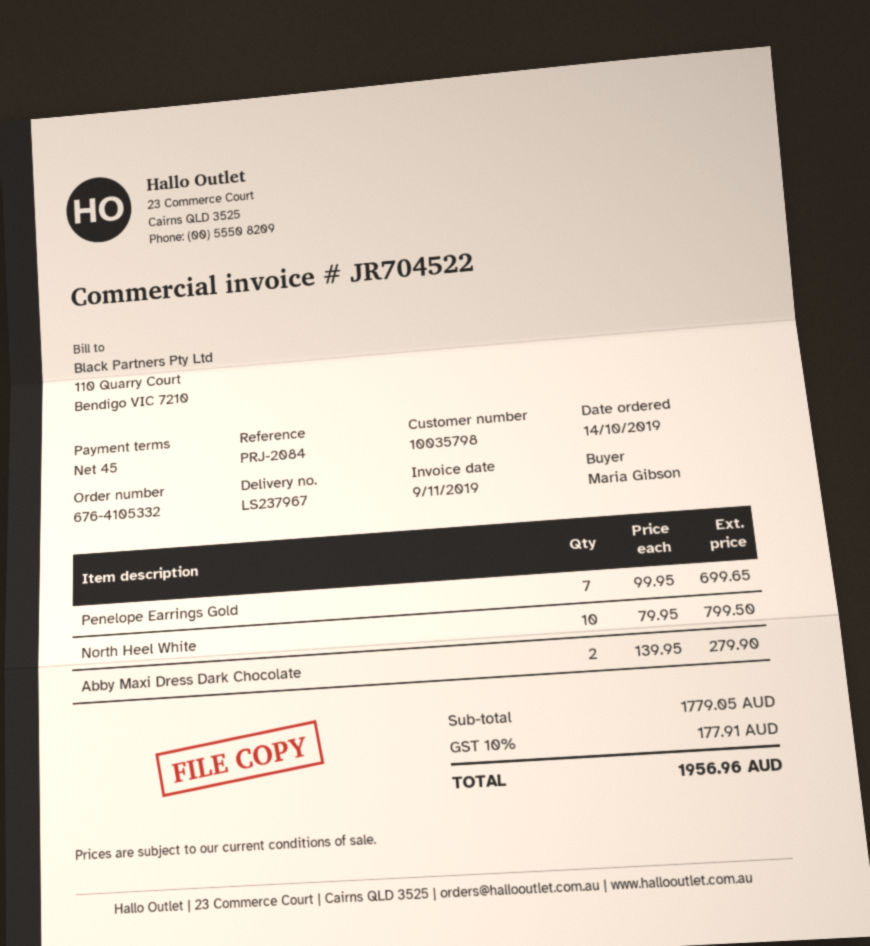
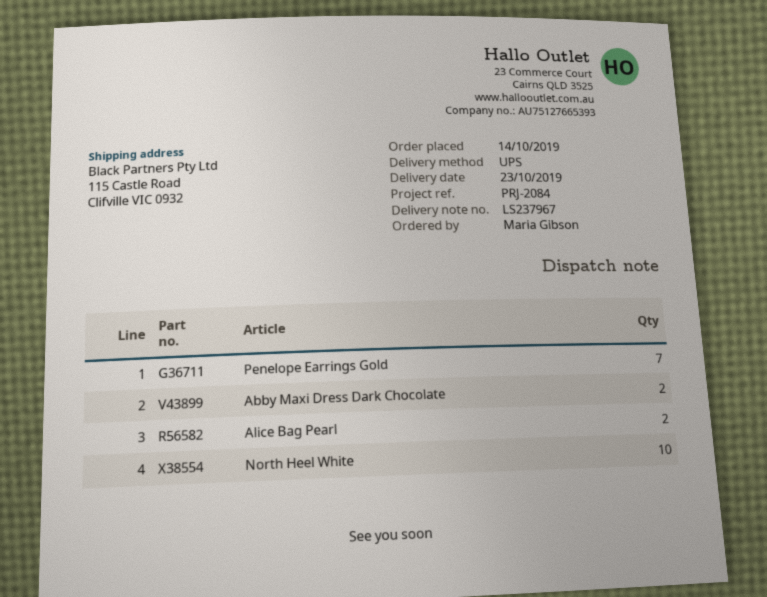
Alice Bag Pearl: none -> 2

